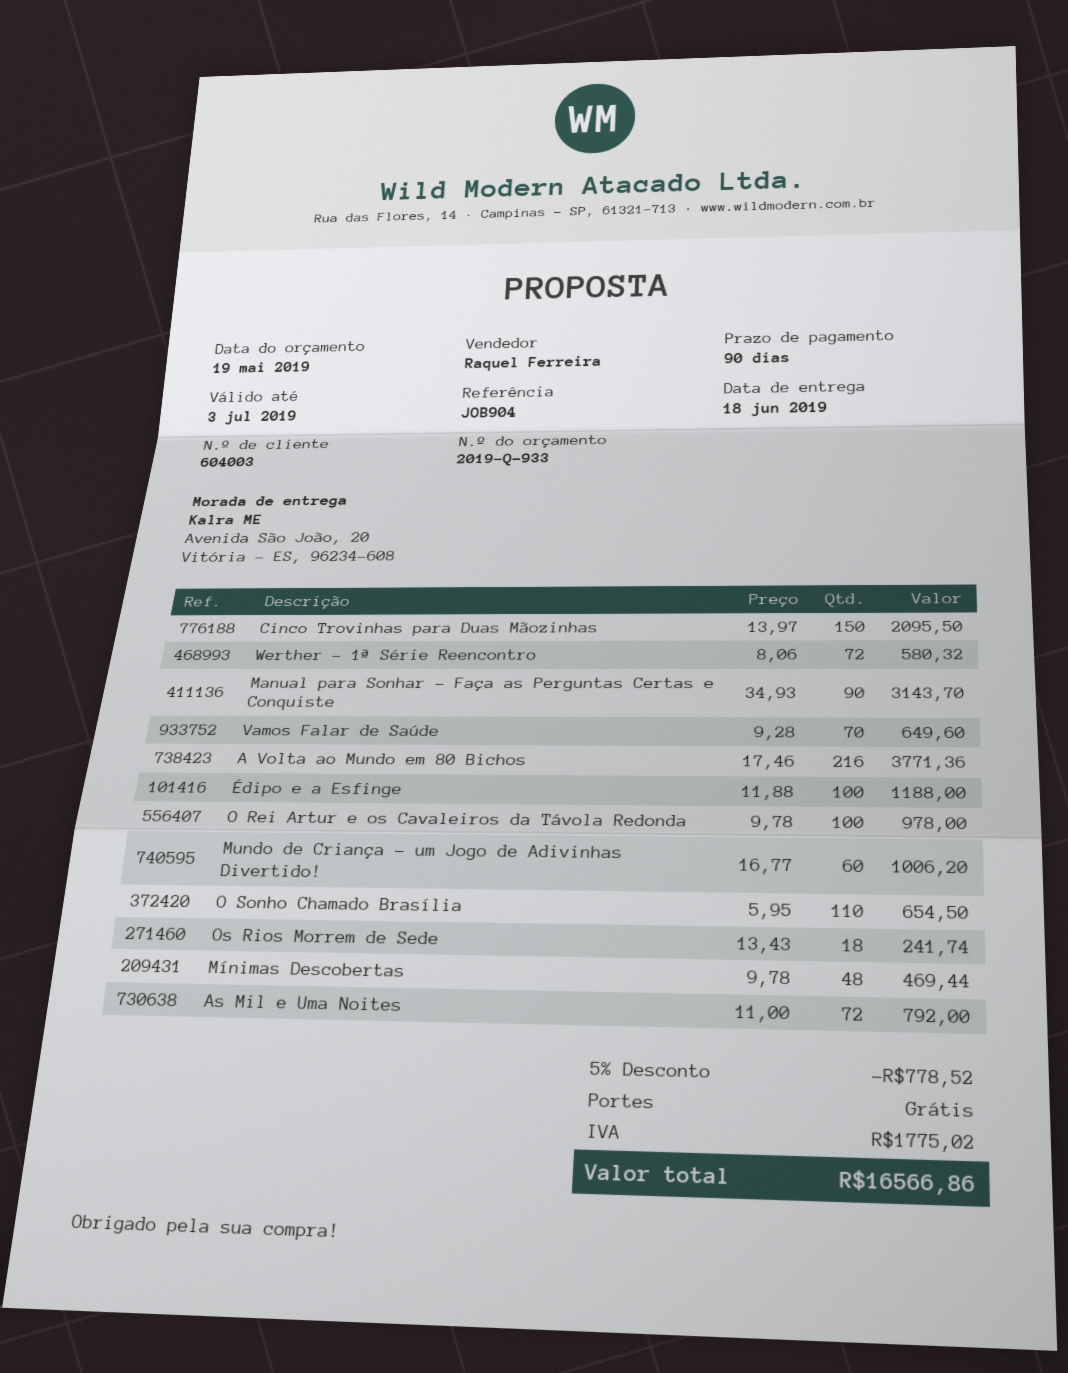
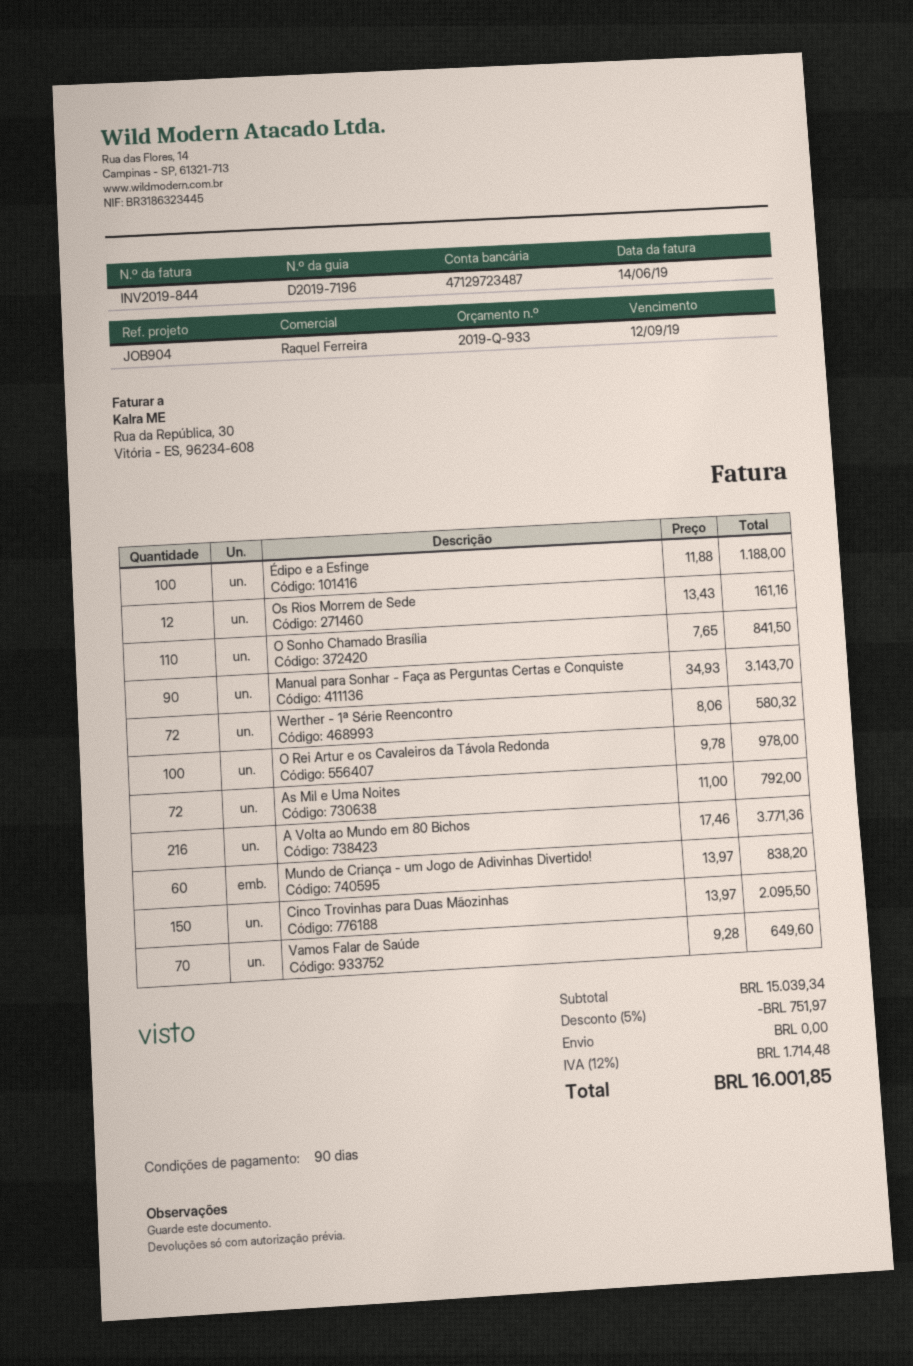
Mundo de Criança - um Jogo de Adivinhas Divertido!: 60 x 16.77 = 1006.20 -> 60 x 13.97 = 838.20
O Sonho Chamado Brasília: 110 x 5.95 = 654.50 -> 110 x 7.65 = 841.50
Os Rios Morrem de Sede: 18 x 13.43 = 241.74 -> 12 x 13.43 = 161.16
Mínimas Descobertas: 48 x 9.78 = 469.44 -> none
discount: 5% = 778.52 -> 5% = 751.97
tax: 1775.02 -> 1714.48
total: 16566.86 -> 16001.85

